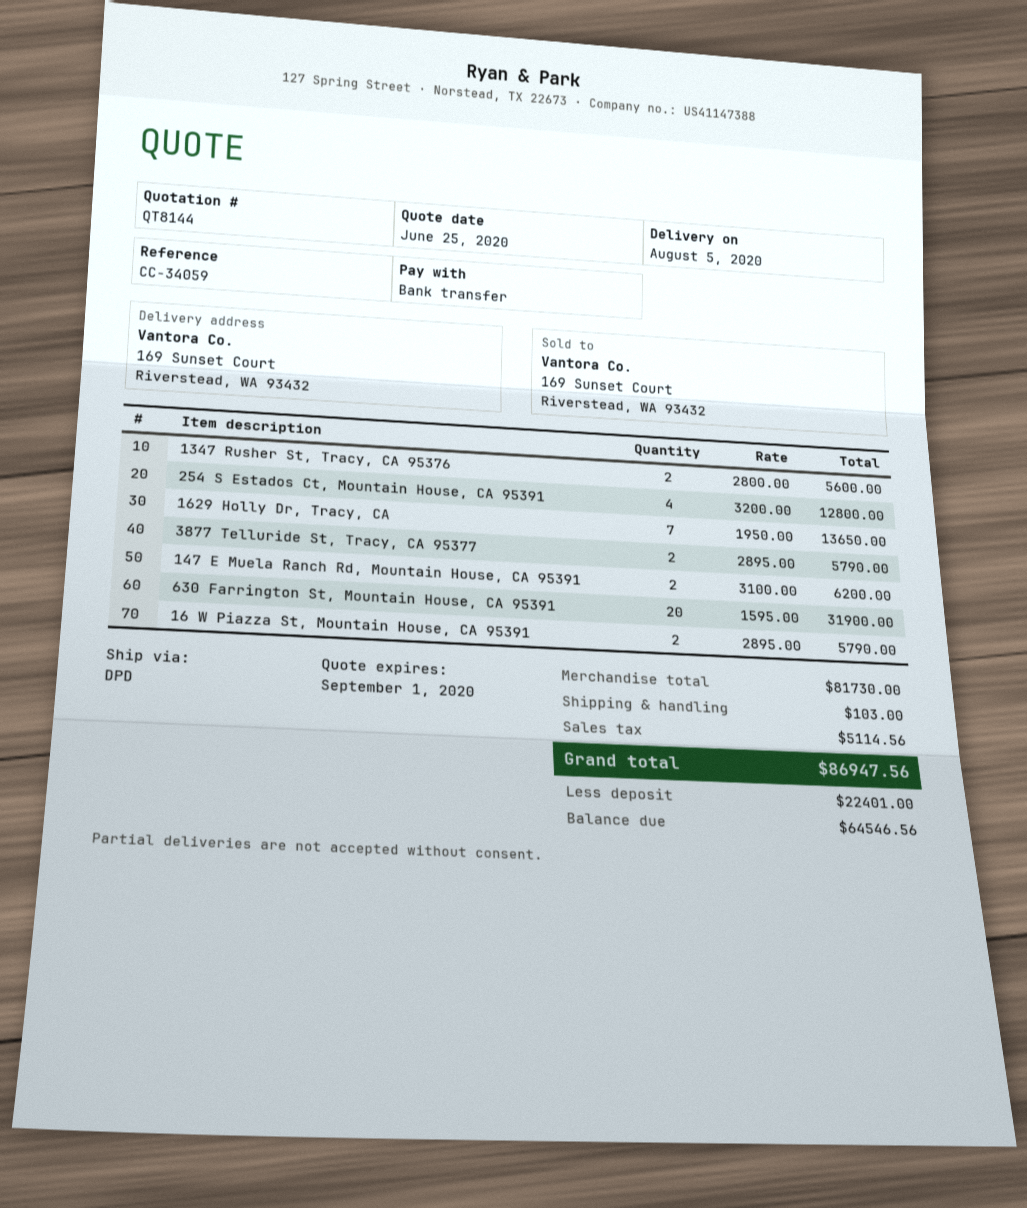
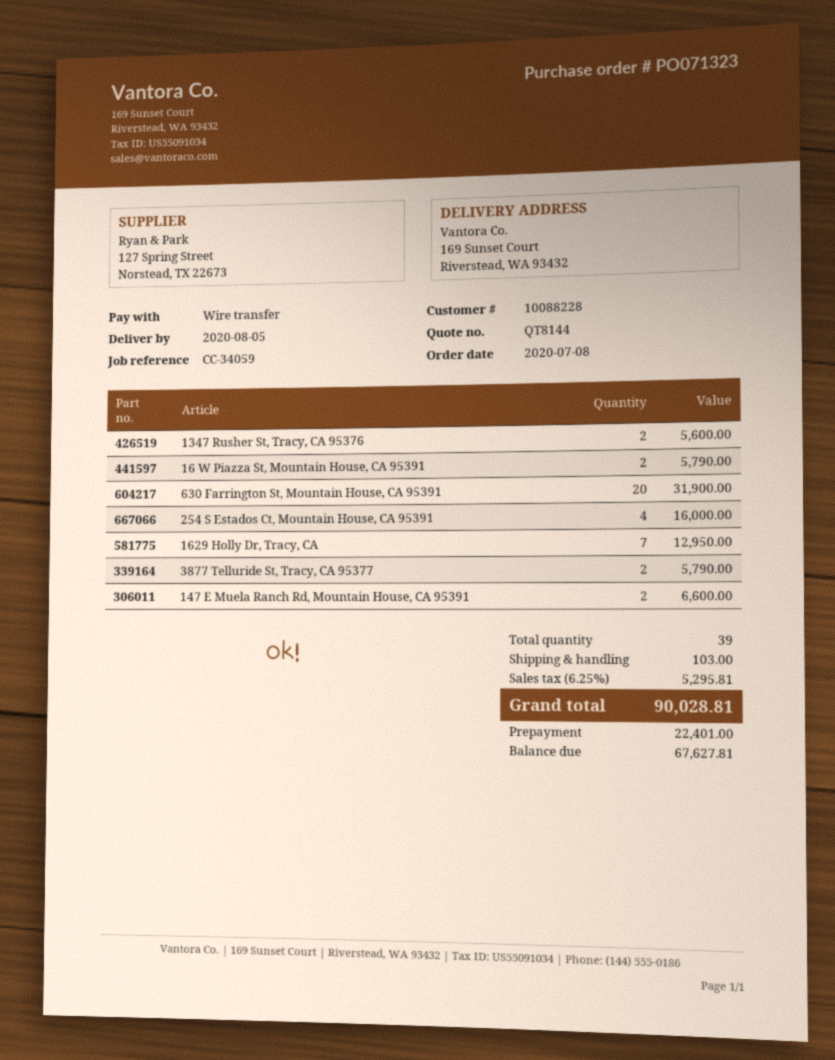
254 S Estados Ct, Mountain House, CA 95391: 4 for 12800.00 -> 4 for 16000.00
1629 Holly Dr, Tracy, CA: 7 for 13650.00 -> 7 for 12950.00
147 E Muela Ranch Rd, Mountain House, CA 95391: 2 for 6200.00 -> 2 for 6600.00
tax: 5114.56 -> 5295.81
total: 86947.56 -> 90028.81
balance: 64546.56 -> 67627.81

